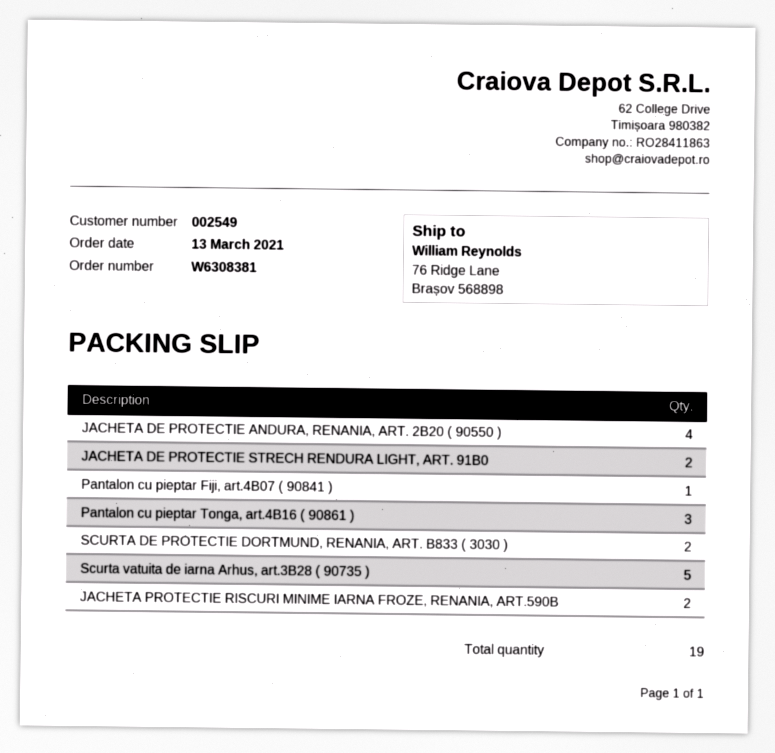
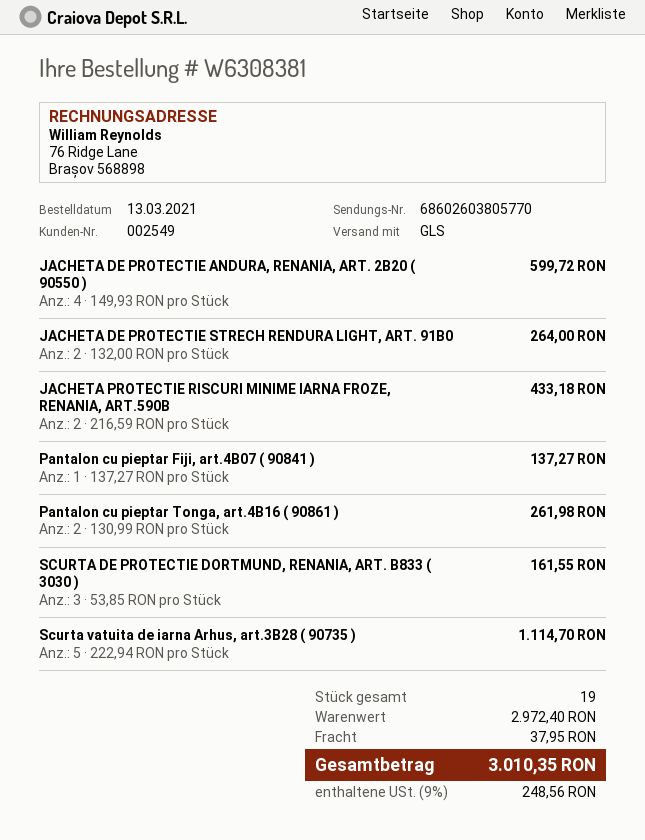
Pantalon cu pieptar Tonga, art.4B16 ( 90861 ): 3 -> 2
SCURTA DE PROTECTIE DORTMUND, RENANIA, ART. B833 ( 3030 ): 2 -> 3

